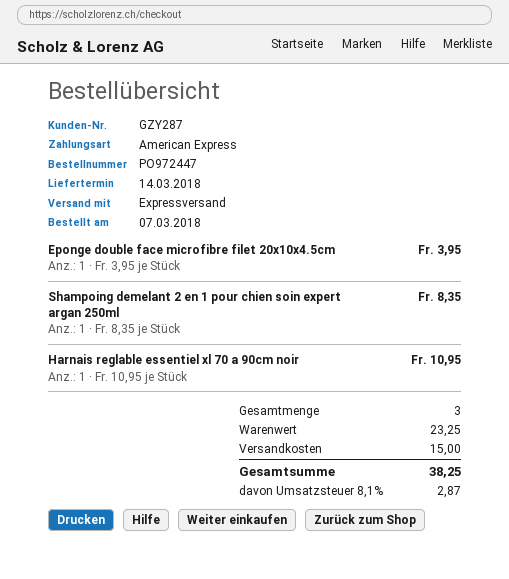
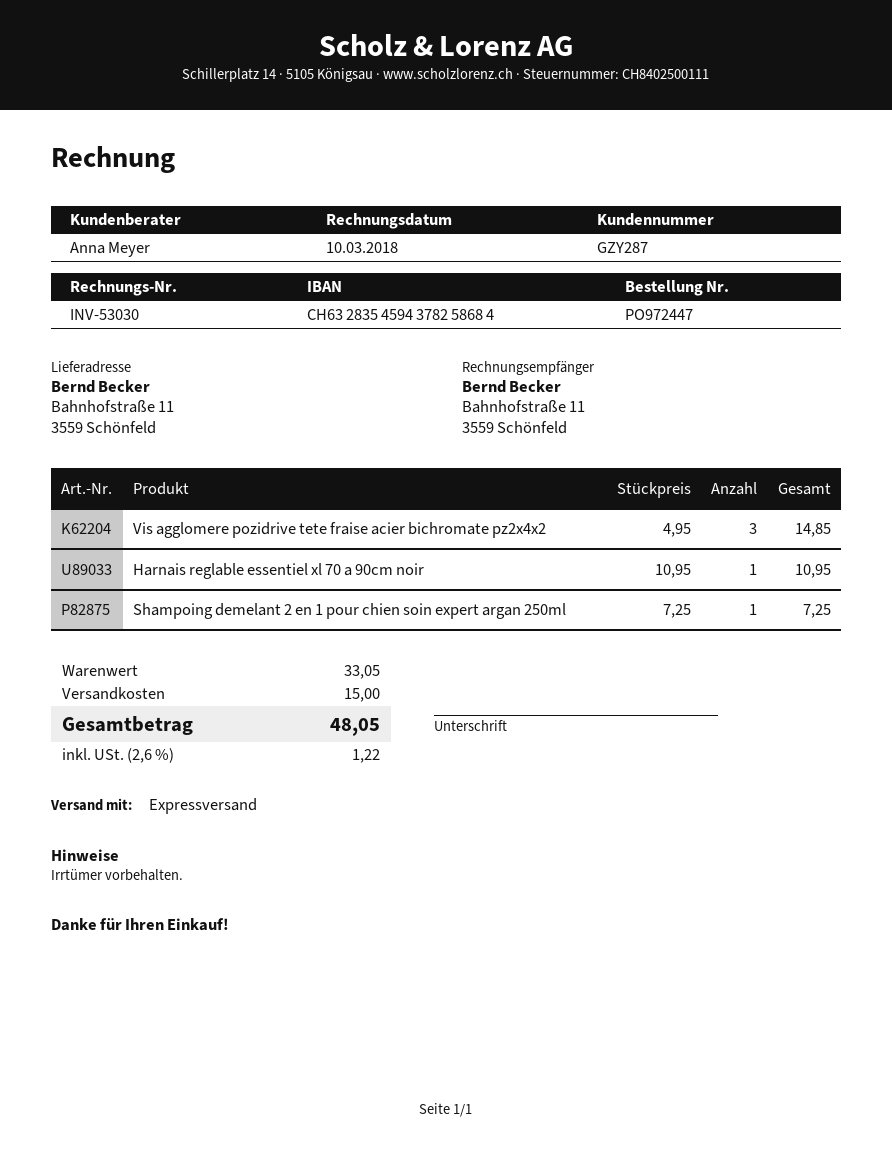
Eponge double face microfibre filet 20x10x4.5cm: 1 x 3.95 = 3.95 -> none
Shampoing demelant 2 en 1 pour chien soin expert argan 250ml: 1 x 8.35 = 8.35 -> 1 x 7.25 = 7.25
Vis agglomere pozidrive tete fraise acier bichromate pz2x4x2: none -> 3 x 4.95 = 14.85
subtotal: 23.25 -> 33.05
tax: 8.1% = 2.87 -> 2.6% = 1.22
total: 38.25 -> 48.05

